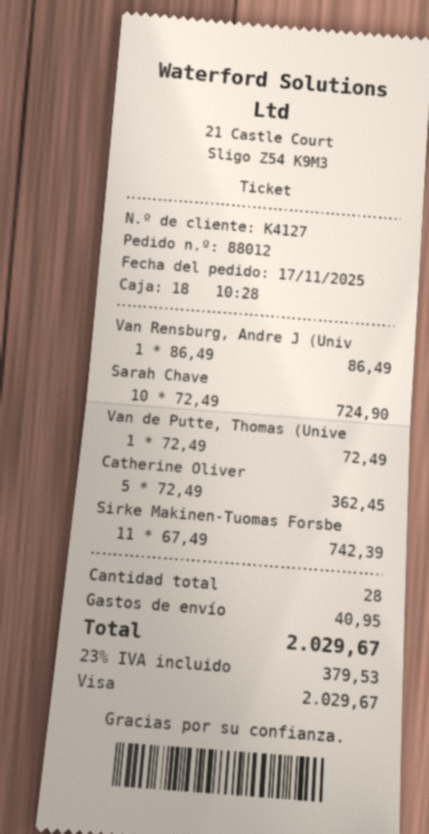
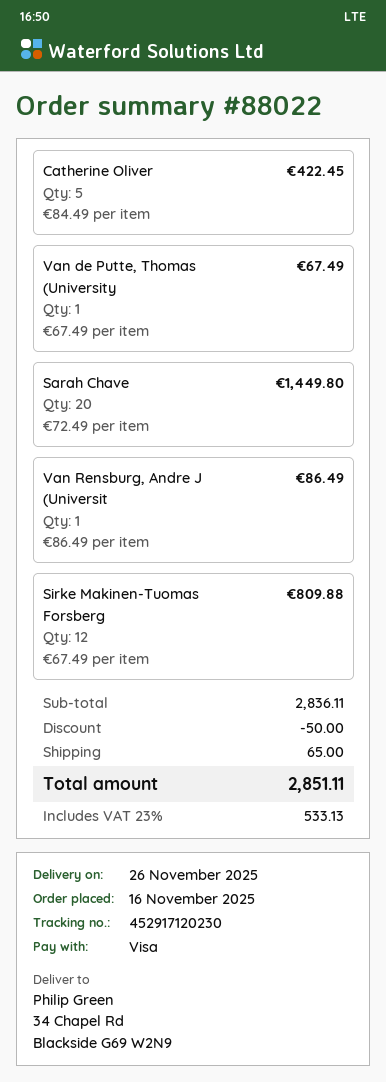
order number: 88012 -> 88022
order date: 2025-11-17 -> 2025-11-16
Sarah Chave: 10 x 72.49 = 724.90 -> 20 x 72.49 = 1449.80
Van de Putte, Thomas (Unive: 1 x 72.49 = 72.49 -> 1 x 67.49 = 67.49
Catherine Oliver: 5 x 72.49 = 362.45 -> 5 x 84.49 = 422.45
Sirke Makinen-Tuomas Forsbe: 11 x 67.49 = 742.39 -> 12 x 67.49 = 809.88
discount: none -> 50.00
shipping: 40.95 -> 65.00
tax: 23% = 379.53 -> 23% = 533.13
total: 2029.67 -> 2851.11

